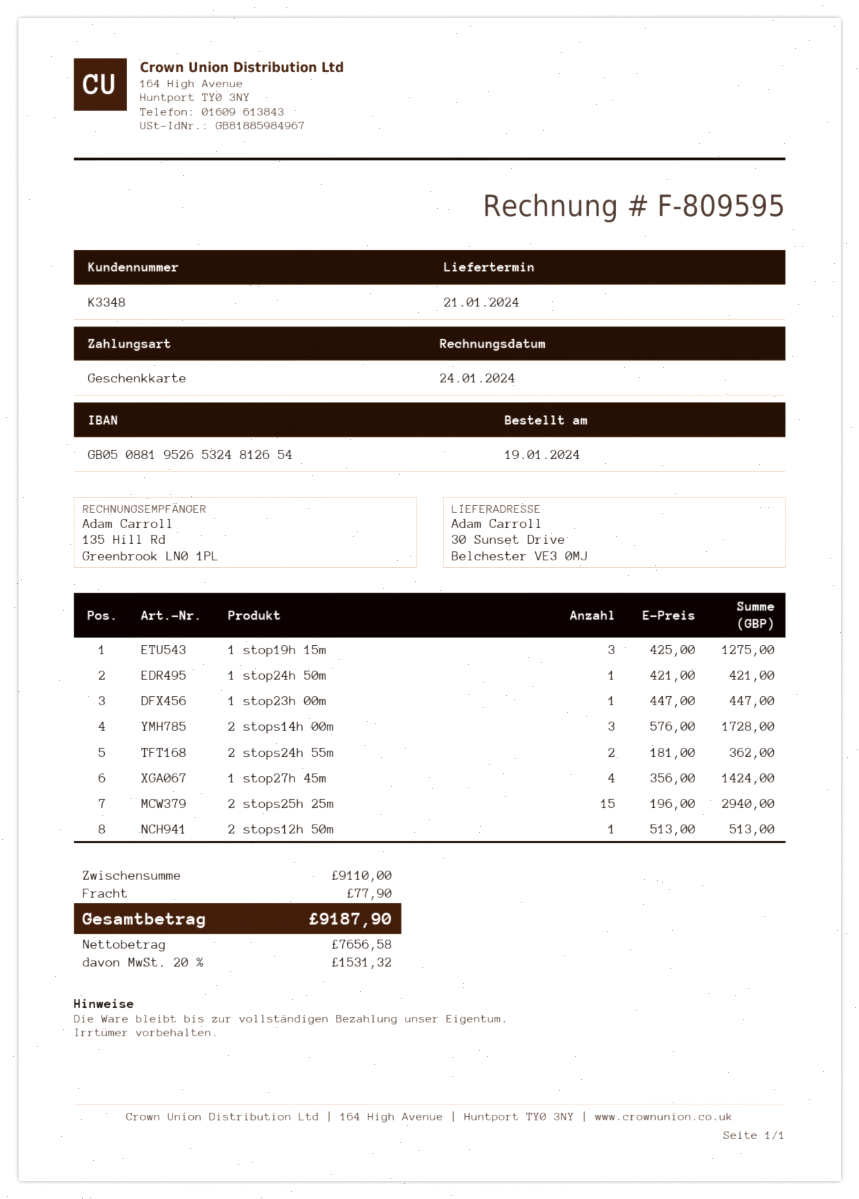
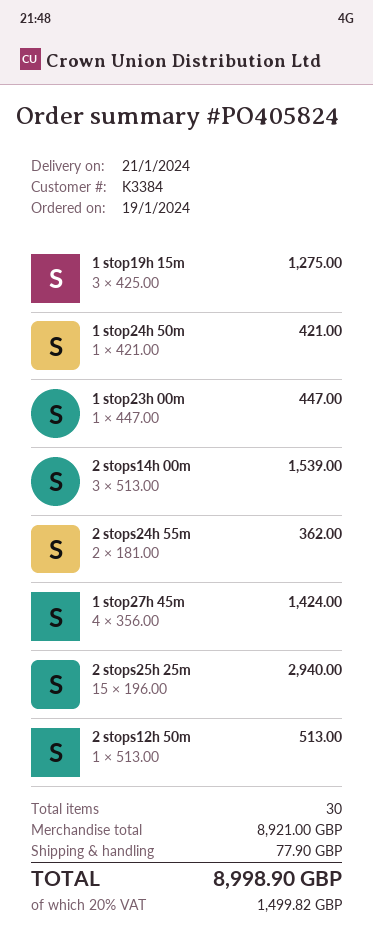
customer number: K3348 -> K3384
2 stops14h 00m: 3 x 576.00 = 1728.00 -> 3 x 513.00 = 1539.00
subtotal: 9110.00 -> 8921.00
tax: 20% = 1531.32 -> 20% = 1499.82
total: 9187.90 -> 8998.90

